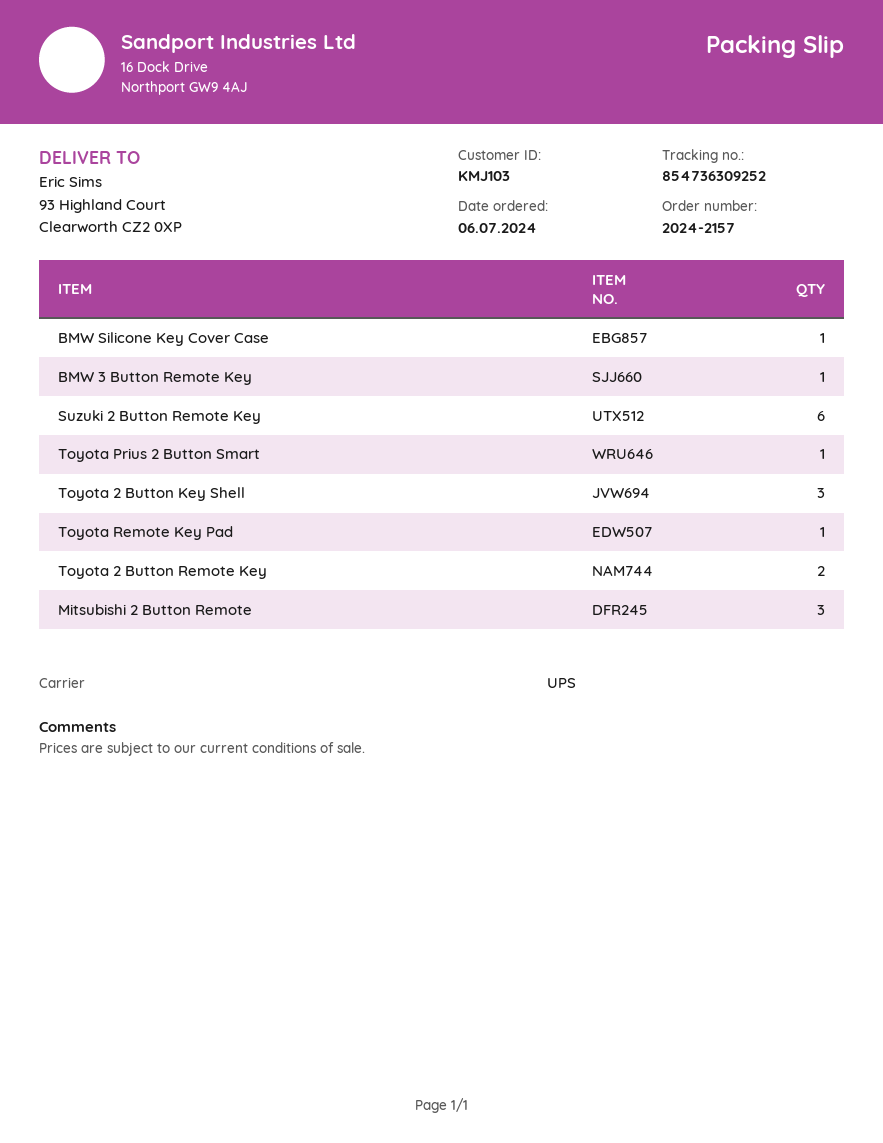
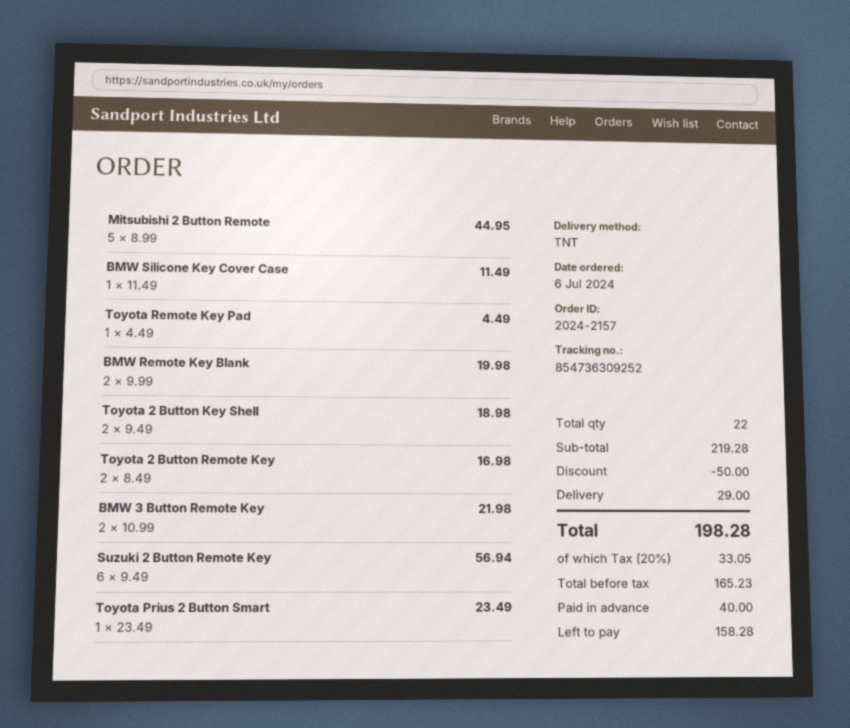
shipping method: UPS -> TNT
BMW 3 Button Remote Key: 1 -> 2
Toyota 2 Button Key Shell: 3 -> 2
Mitsubishi 2 Button Remote: 3 -> 5
BMW Remote Key Blank: none -> 2

